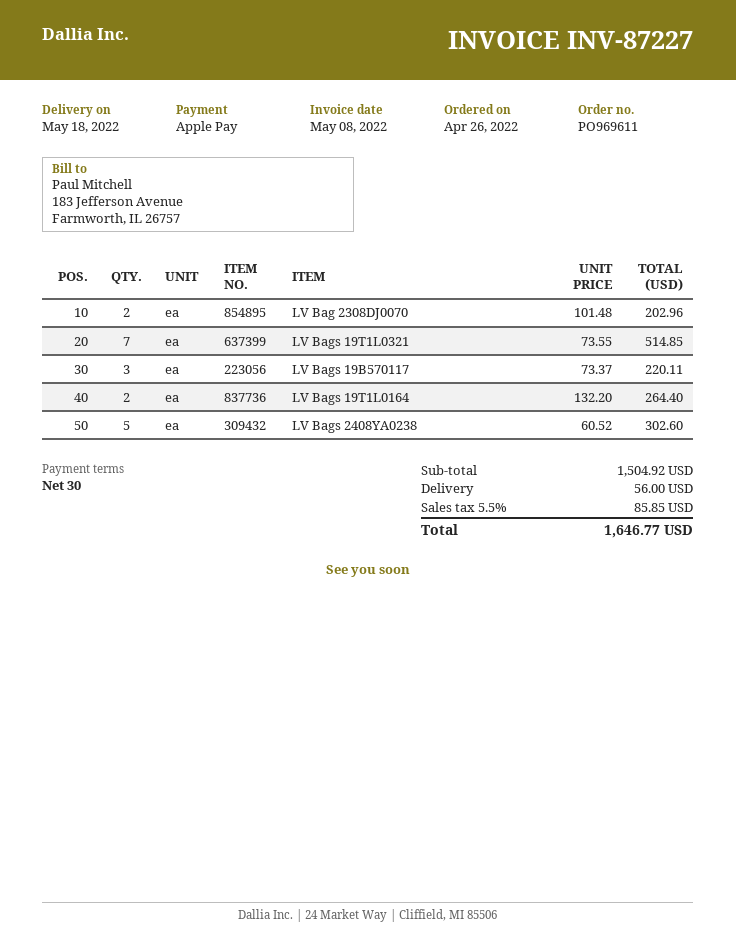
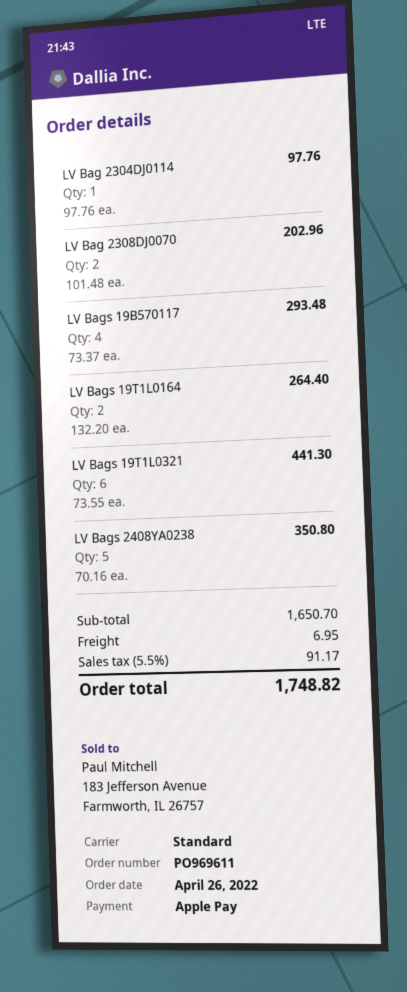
LV Bags 19T1L0321: 7 x 73.55 = 514.85 -> 6 x 73.55 = 441.30
LV Bags 19B570117: 3 x 73.37 = 220.11 -> 4 x 73.37 = 293.48
LV Bags 2408YA0238: 5 x 60.52 = 302.60 -> 5 x 70.16 = 350.80
LV Bag 2304DJ0114: none -> 1 x 97.76 = 97.76
subtotal: 1504.92 -> 1650.70
shipping: 56.00 -> 6.95
tax: 5.5% = 85.85 -> 5.5% = 91.17
total: 1646.77 -> 1748.82

